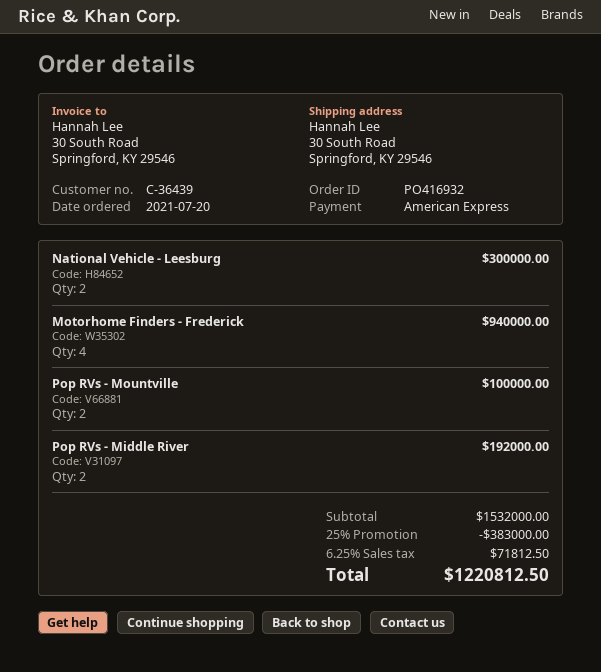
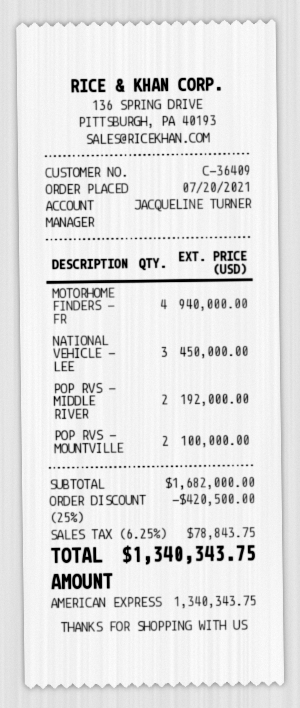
customer number: C-36439 -> C-36409
National Vehicle - Leesburg: 2 for 300000.00 -> 3 for 450000.00
subtotal: 1532000.00 -> 1682000.00
discount: 25% = 383000.00 -> 25% = 420500.00
tax: 6.25% = 71812.50 -> 6.25% = 78843.75
total: 1220812.50 -> 1340343.75

